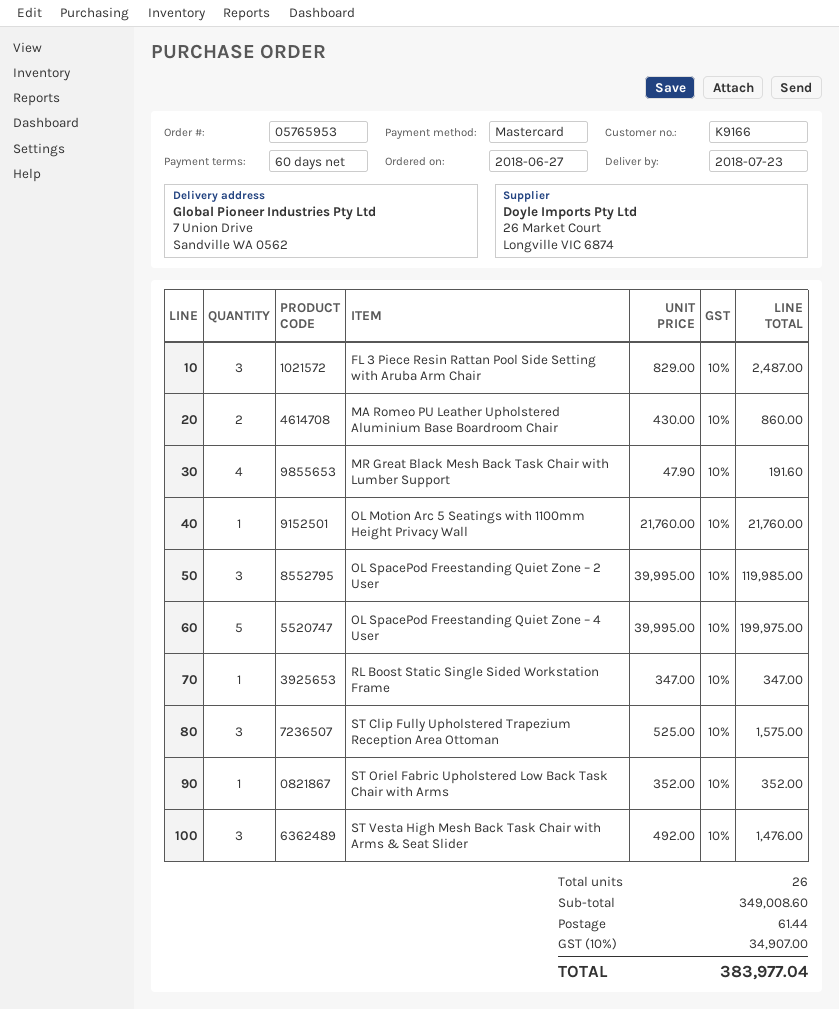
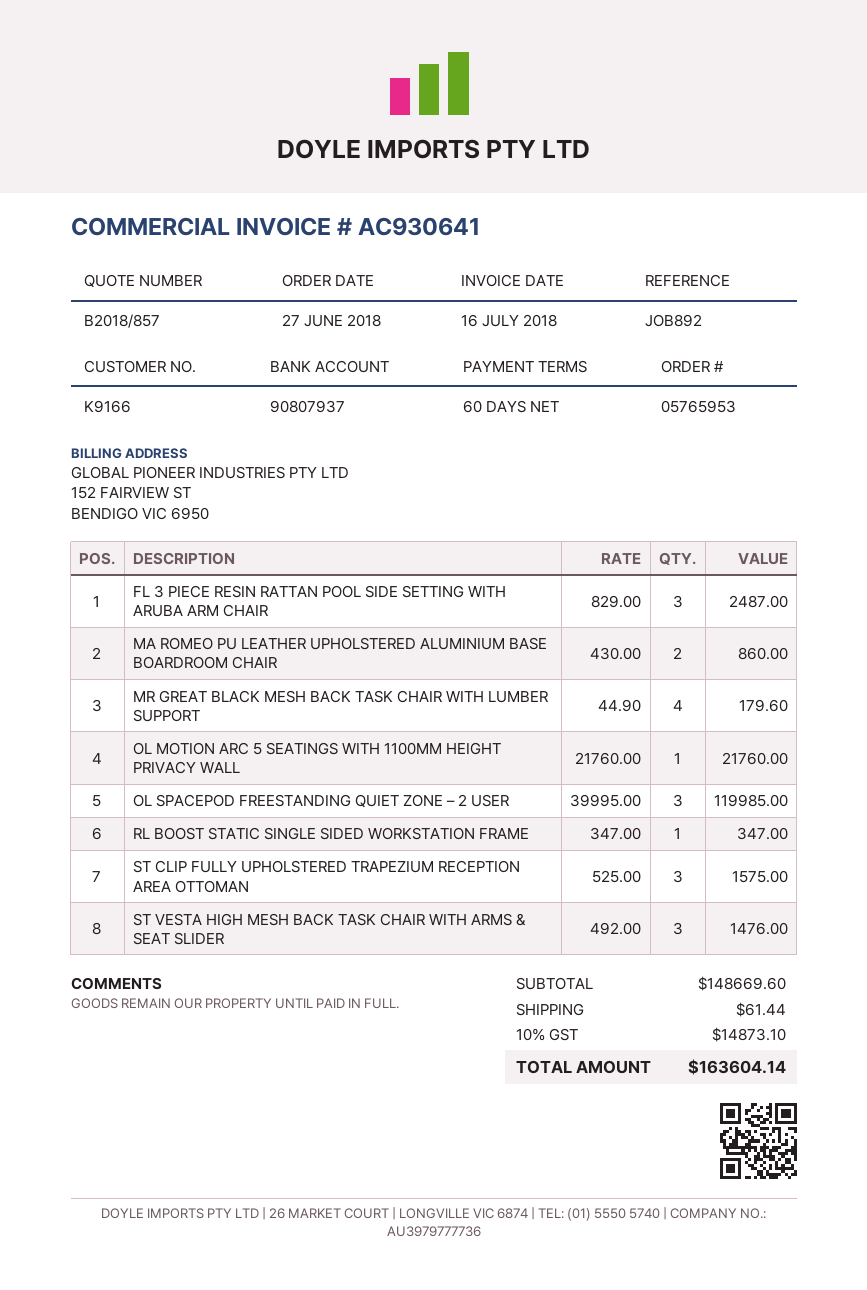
MR Great Black Mesh Back Task Chair with Lumber Support: 4 x 47.90 = 191.60 -> 4 x 44.90 = 179.60
OL SpacePod Freestanding Quiet Zone – 4 User: 5 x 39995.00 = 199975.00 -> none
ST Oriel Fabric Upholstered Low Back Task Chair with Arms: 1 x 352.00 = 352.00 -> none
subtotal: 349008.60 -> 148669.60
tax: 10% = 34907.00 -> 10% = 14873.10
total: 383977.04 -> 163604.14

